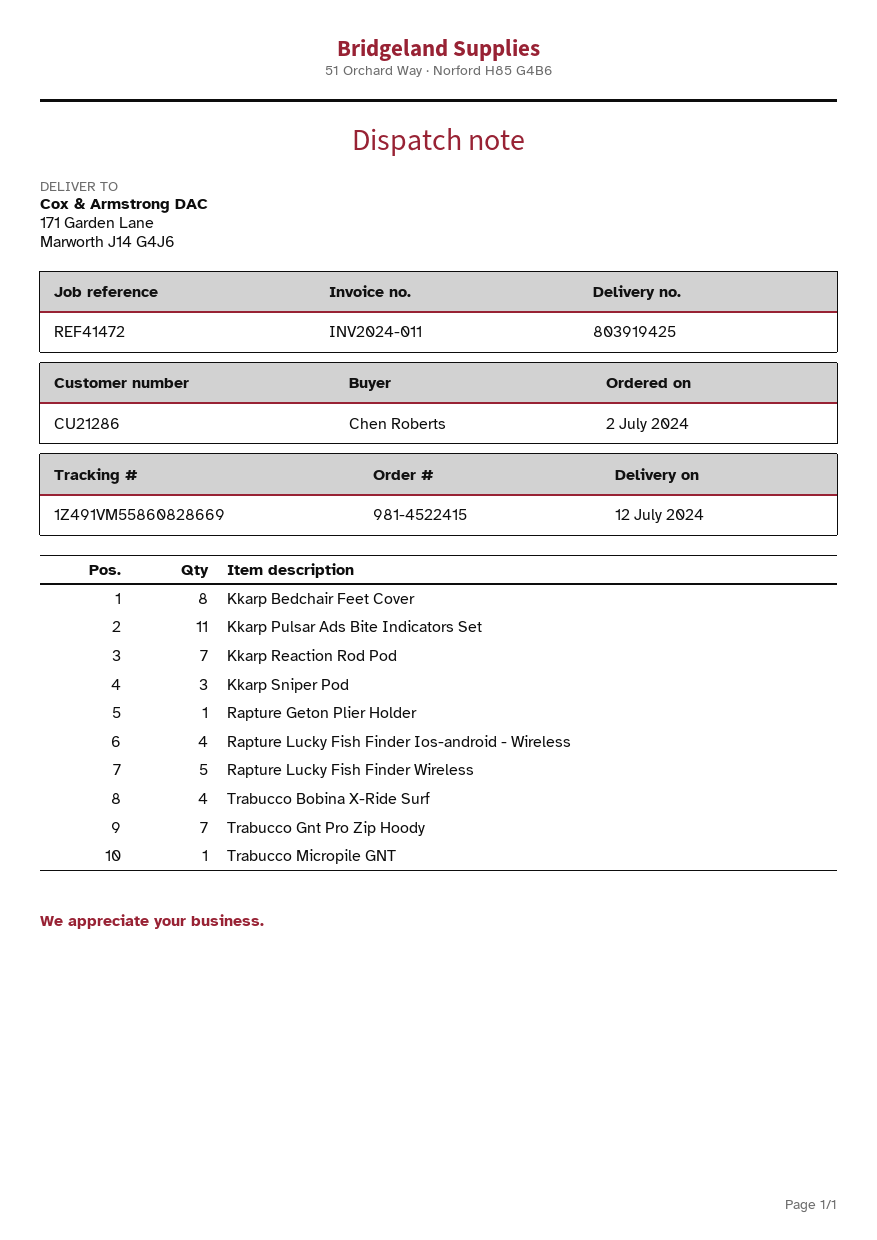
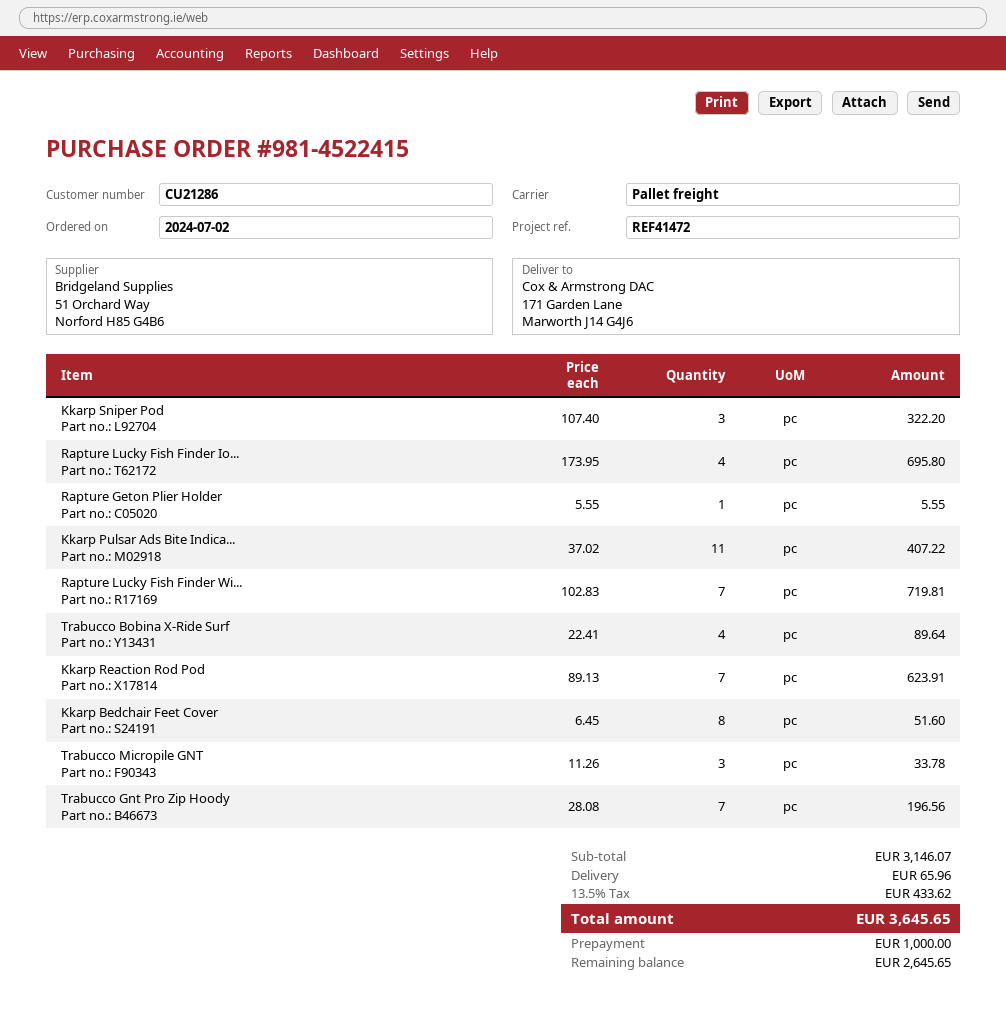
Rapture Lucky Fish Finder Wireless: 5 -> 7
Trabucco Micropile GNT: 1 -> 3

